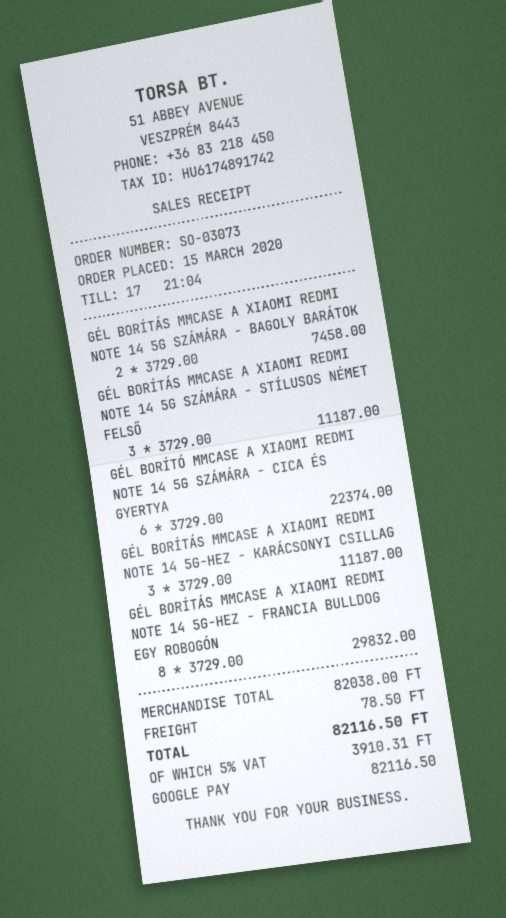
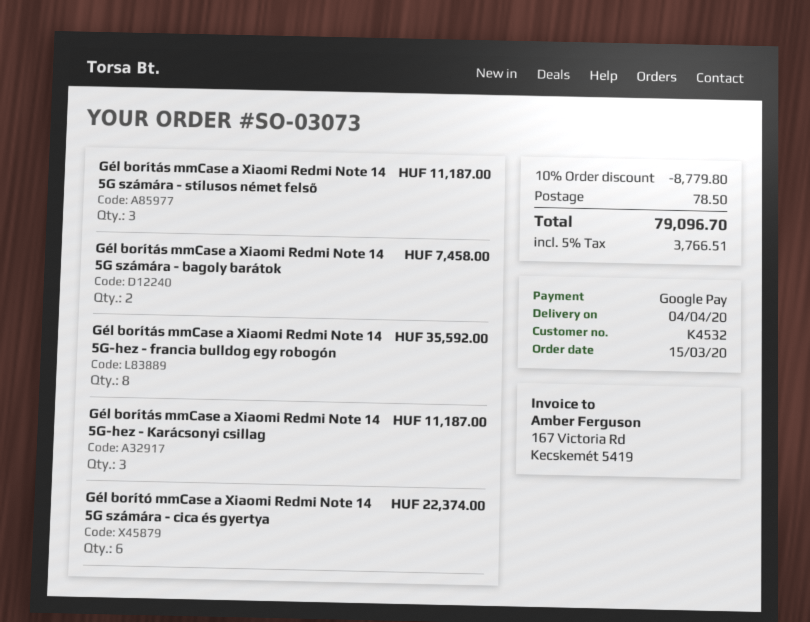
GÉL BORÍTÁS MMCASE A XIAOMI REDMI NOTE 14 5G-HEZ - FRANCIA BULLDOG EGY ROBOGÓN: 8 for 29832.00 -> 8 for 35592.00
discount: none -> 10% = 8779.80
tax: 5% = 3910.31 -> 5% = 3766.51
total: 82116.50 -> 79096.70

